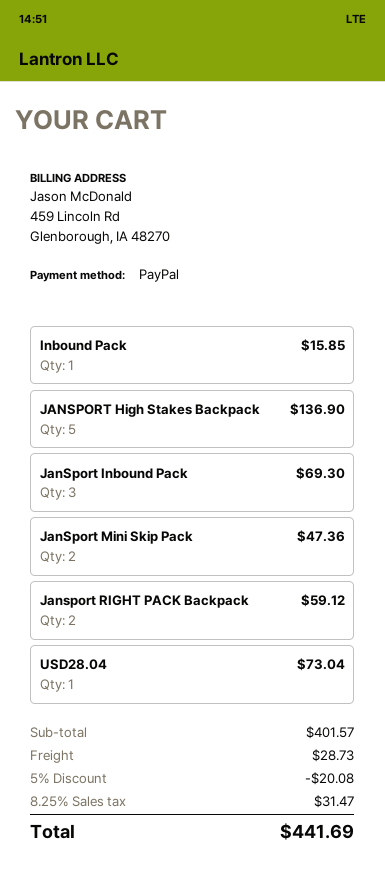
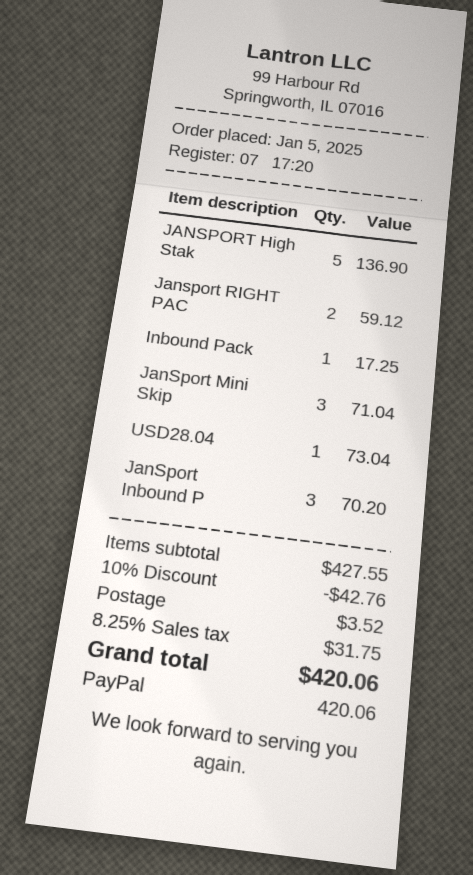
Inbound Pack: 1 for 15.85 -> 1 for 17.25
JanSport Inbound Pack: 3 for 69.30 -> 3 for 70.20
JanSport Mini Skip Pack: 2 for 47.36 -> 3 for 71.04
subtotal: 401.57 -> 427.55
discount: 5% = 20.08 -> 10% = 42.76
shipping: 28.73 -> 3.52
tax: 8.25% = 31.47 -> 8.25% = 31.75
total: 441.69 -> 420.06

